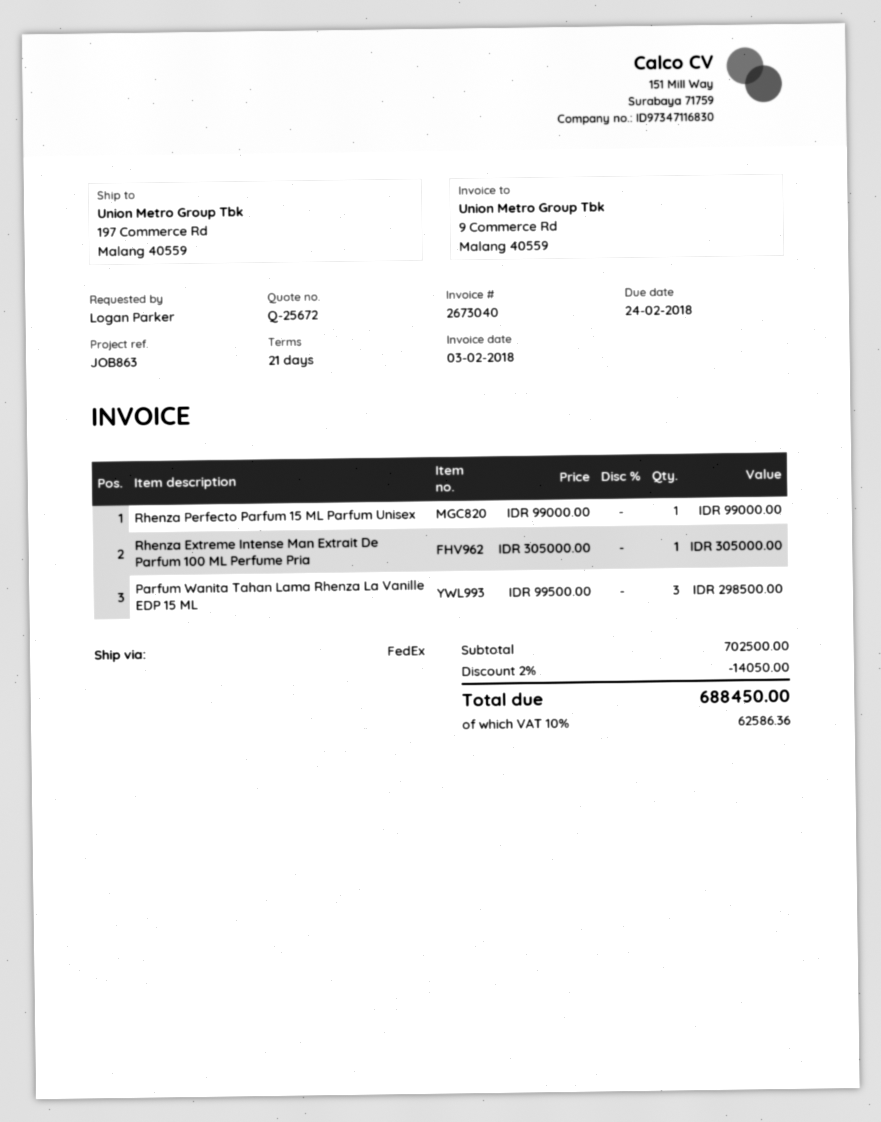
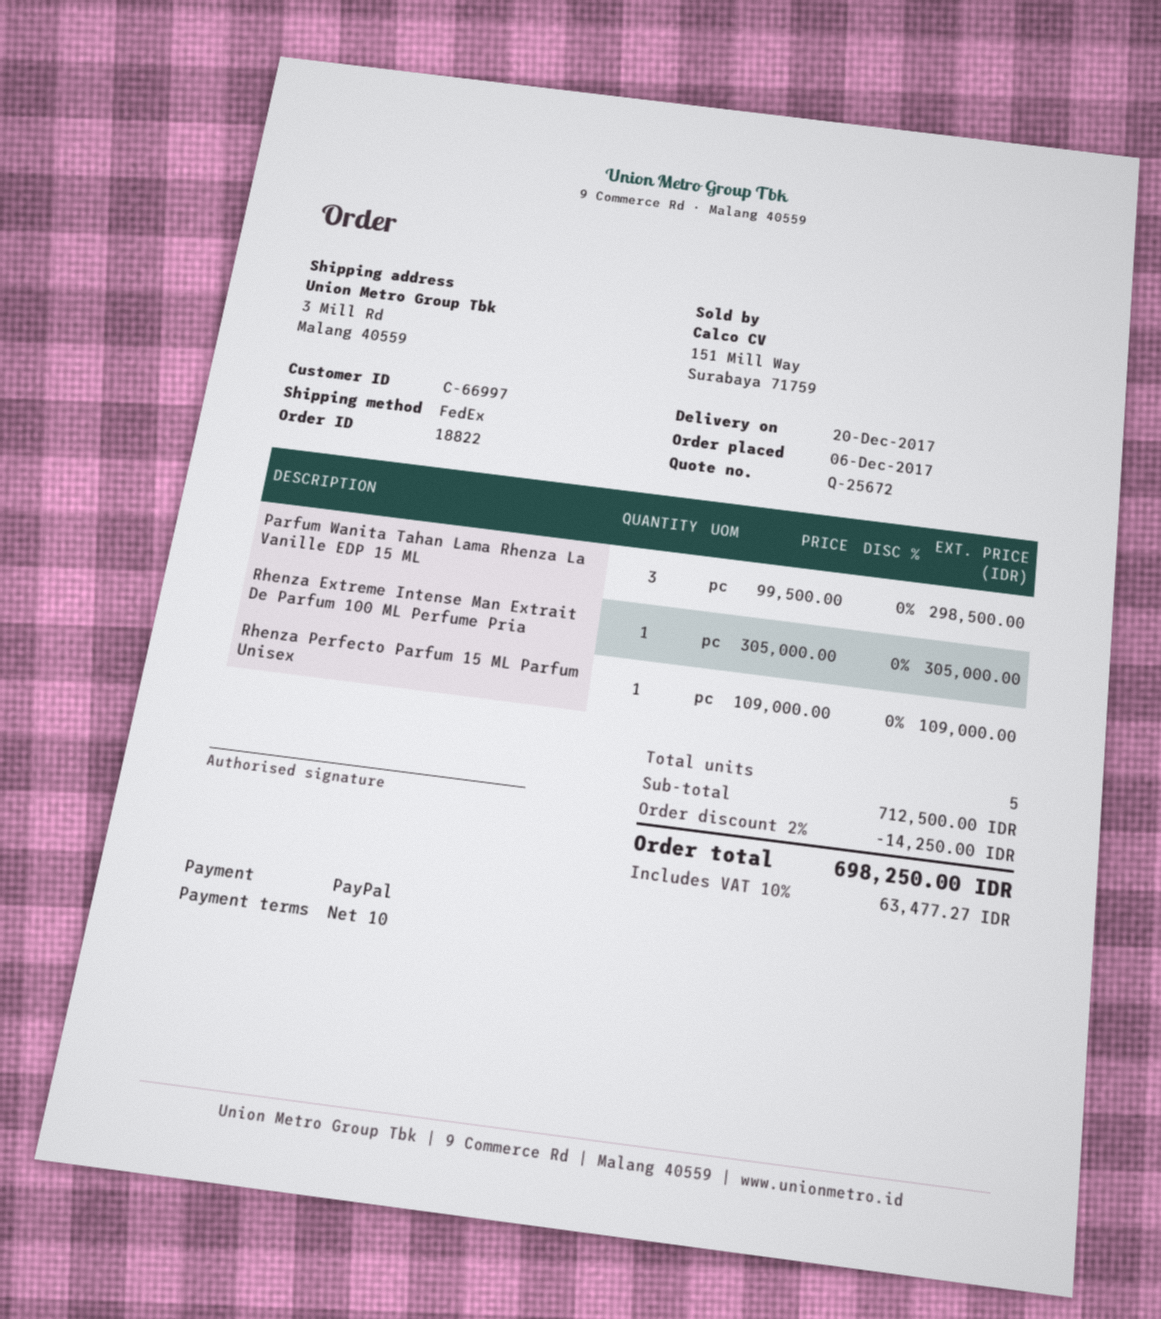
payment terms: 21 days -> 10 days
ship to: 197 Commerce Rd, Malang 40559 -> 3 Mill Rd, Malang 40559
Rhenza Perfecto Parfum 15 ML Parfum Unisex: 1 x 99000.00 = 99000.00 -> 1 x 109000.00 = 109000.00
subtotal: 702500.00 -> 712500.00
discount: 2% = 14050.00 -> 2% = 14250.00
tax: 10% = 62586.36 -> 10% = 63477.27
total: 688450.00 -> 698250.00

